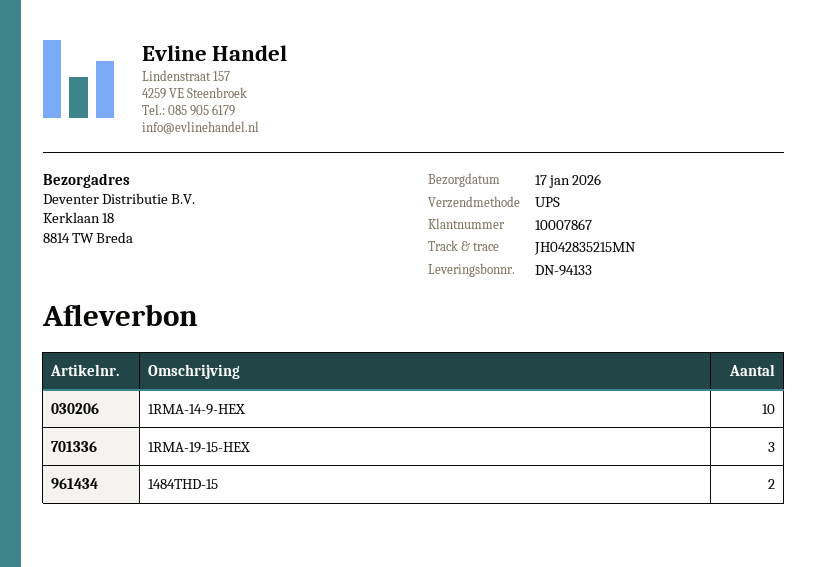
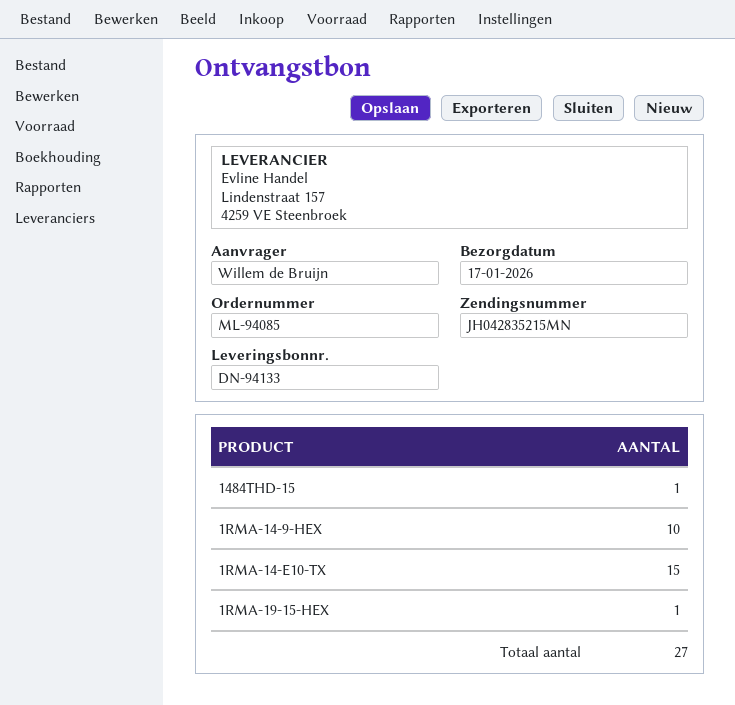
1RMA-19-15-HEX: 3 -> 1
1484THD-15: 2 -> 1
1RMA-14-E10-TX: none -> 15

